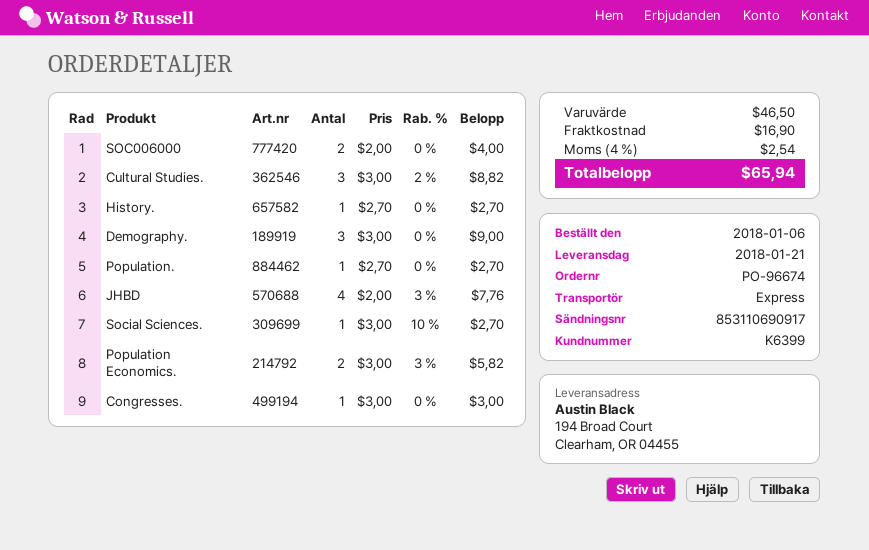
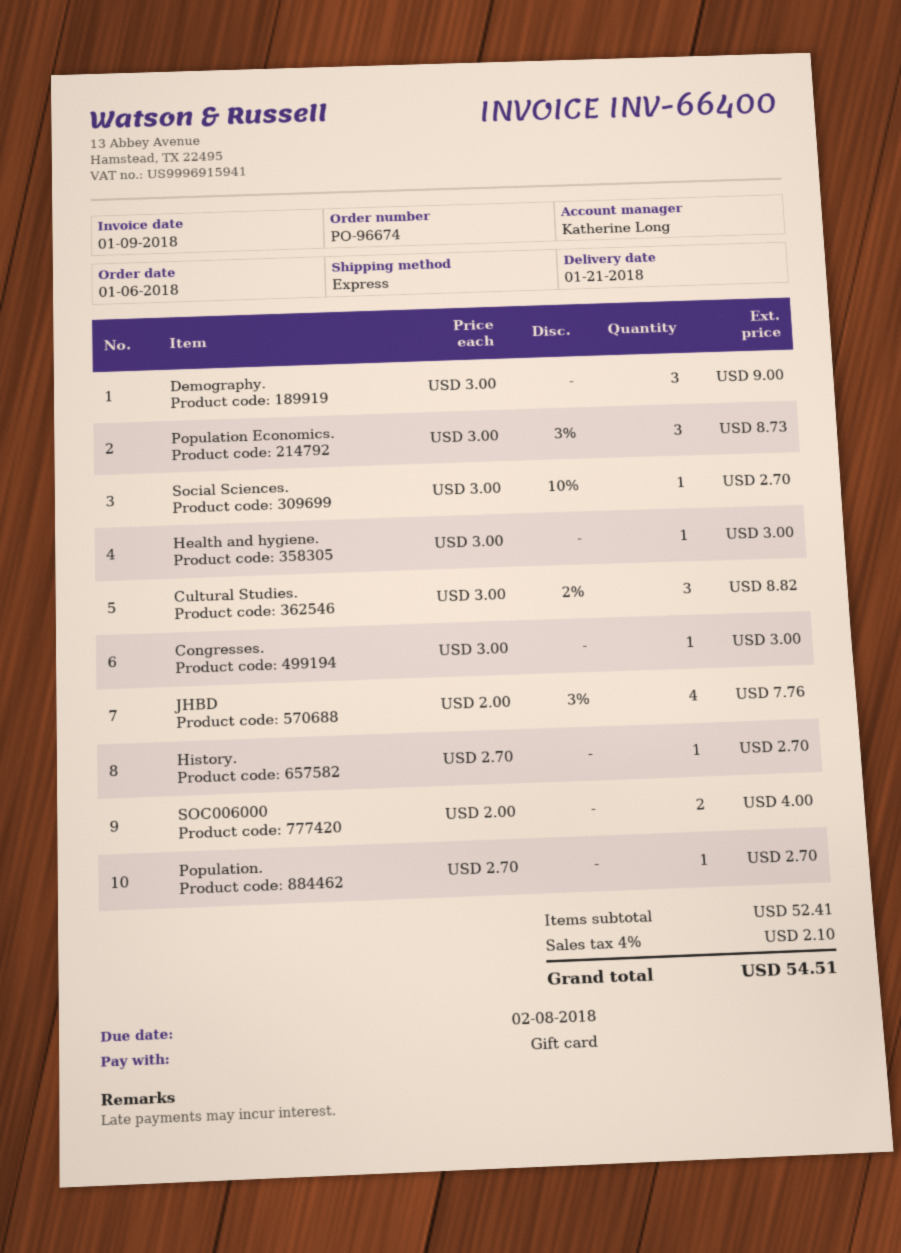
Population Economics.: 2 x 3.00 - 3% = 5.82 -> 3 x 3.00 - 3% = 8.73
Health and hygiene.: none -> 1 x 3.00 = 3.00
subtotal: 46.50 -> 52.41
shipping: 16.90 -> none
tax: 4% = 2.54 -> 4% = 2.10
total: 65.94 -> 54.51

